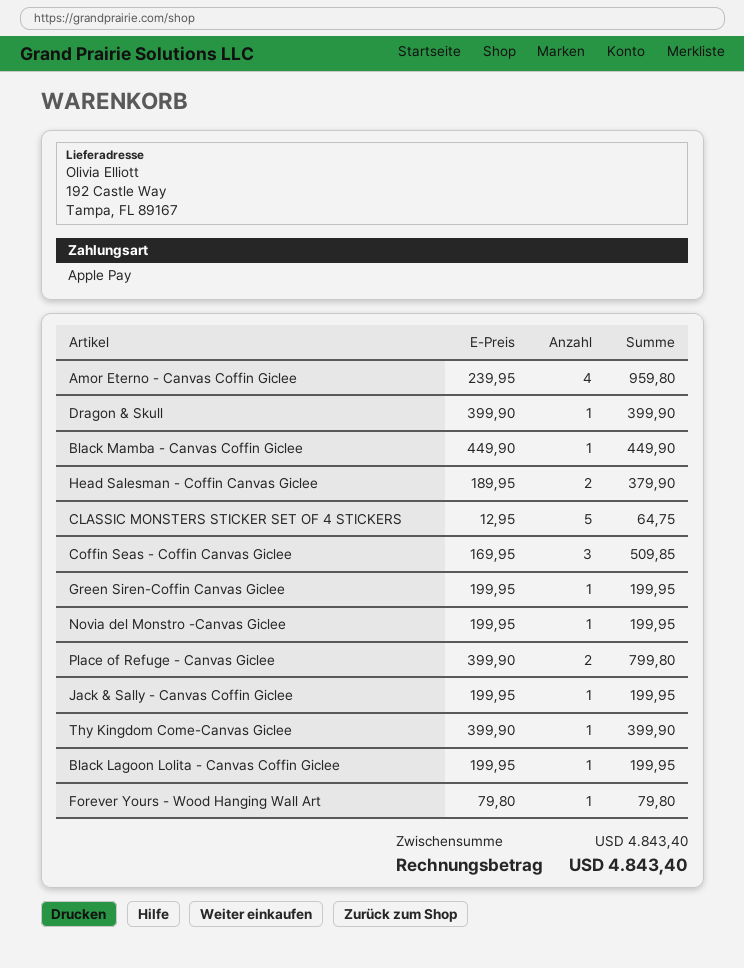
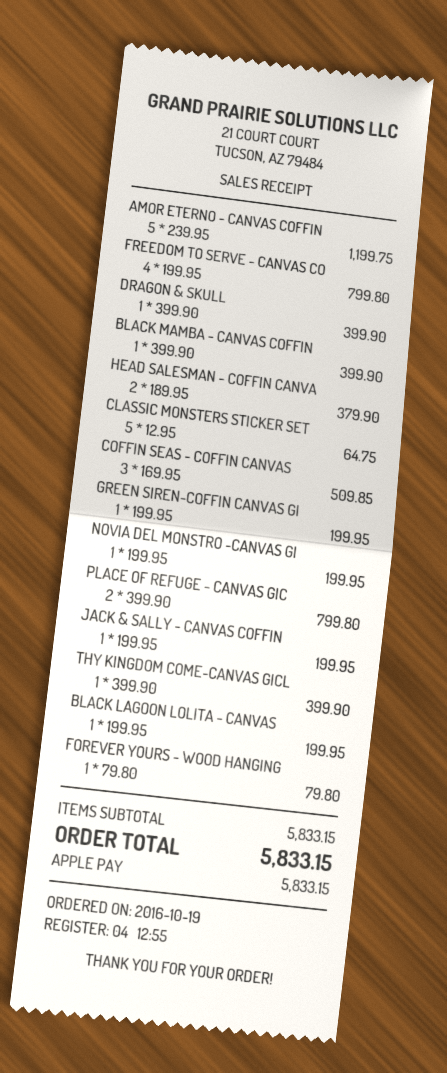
Amor Eterno - Canvas Coffin Giclee: 4 x 239.95 = 959.80 -> 5 x 239.95 = 1199.75
Black Mamba - Canvas Coffin Giclee: 1 x 449.90 = 449.90 -> 1 x 399.90 = 399.90
FREEDOM TO SERVE - CANVAS CO: none -> 4 x 199.95 = 799.80
subtotal: 4843.40 -> 5833.15
total: 4843.40 -> 5833.15

